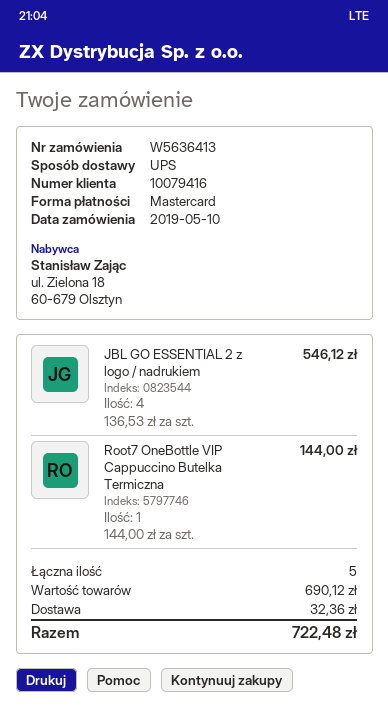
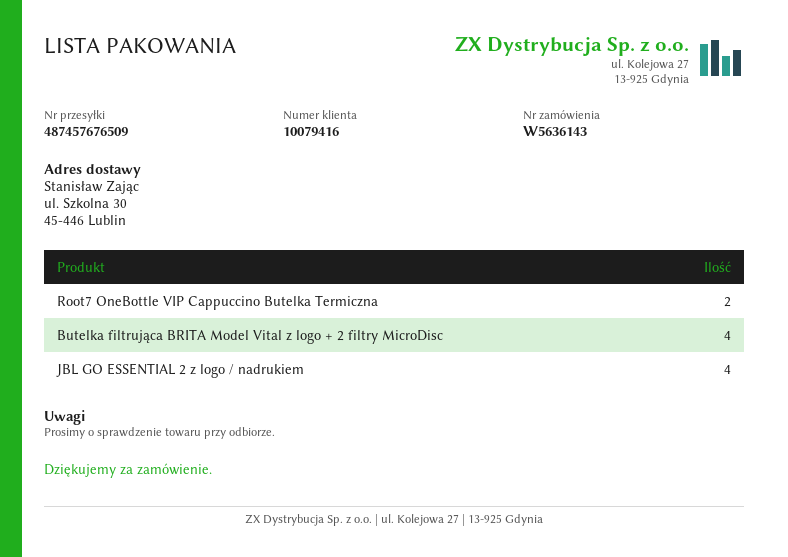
order number: W5636413 -> W5636143
Root7 OneBottle VIP Cappuccino Butelka Termiczna: 1 -> 2
Butelka filtrująca BRITA Model Vital z logo + 2 filtry MicroDisc: none -> 4

